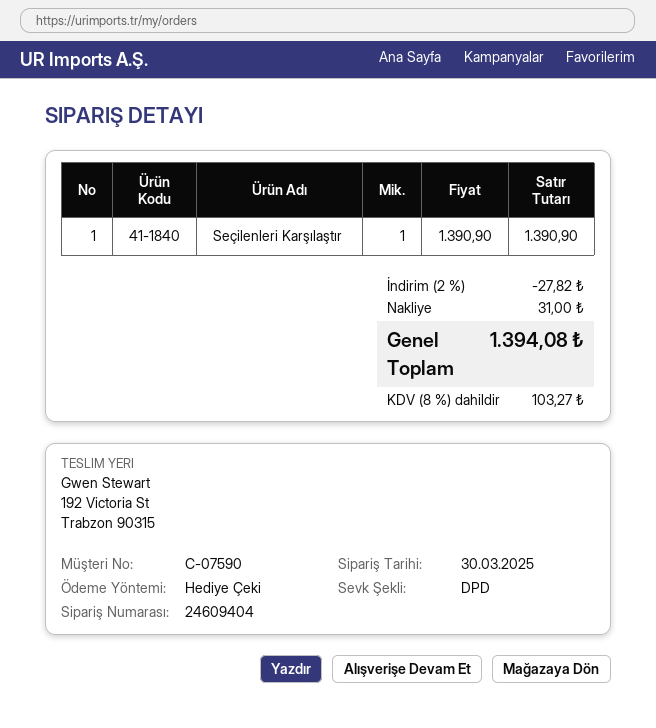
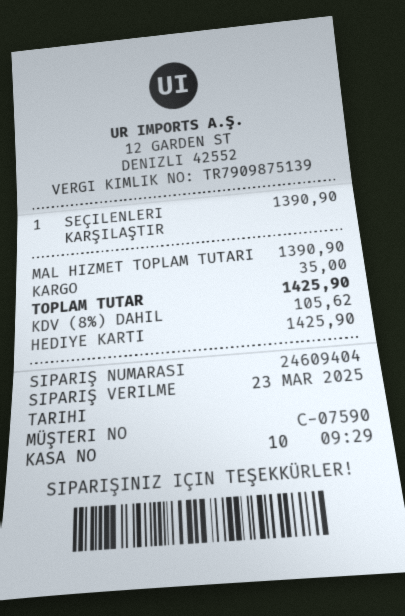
order date: 2025-03-30 -> 2025-03-23
discount: 2% = 27.82 -> none
shipping: 31.00 -> 35.00
tax: 8% = 103.27 -> 8% = 105.62
total: 1394.08 -> 1425.90

